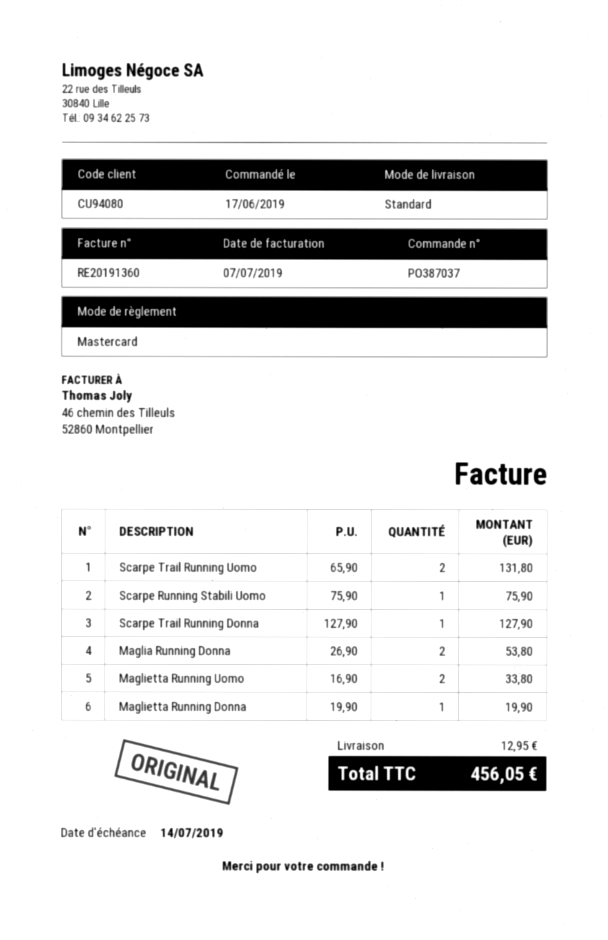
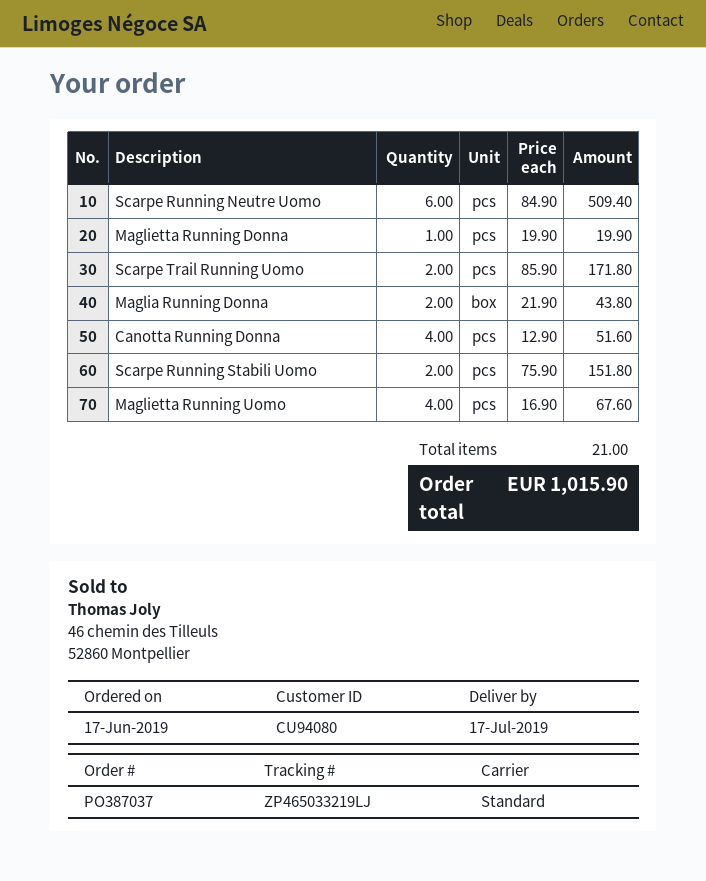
Scarpe Trail Running Uomo: 2 x 65.90 = 131.80 -> 2 x 85.90 = 171.80
Scarpe Running Stabili Uomo: 1 x 75.90 = 75.90 -> 2 x 75.90 = 151.80
Scarpe Trail Running Donna: 1 x 127.90 = 127.90 -> none
Maglia Running Donna: 2 x 26.90 = 53.80 -> 2 x 21.90 = 43.80
Maglietta Running Uomo: 2 x 16.90 = 33.80 -> 4 x 16.90 = 67.60
Scarpe Running Neutre Uomo: none -> 6 x 84.90 = 509.40
Canotta Running Donna: none -> 4 x 12.90 = 51.60
shipping: 12.95 -> none
total: 456.05 -> 1015.90

